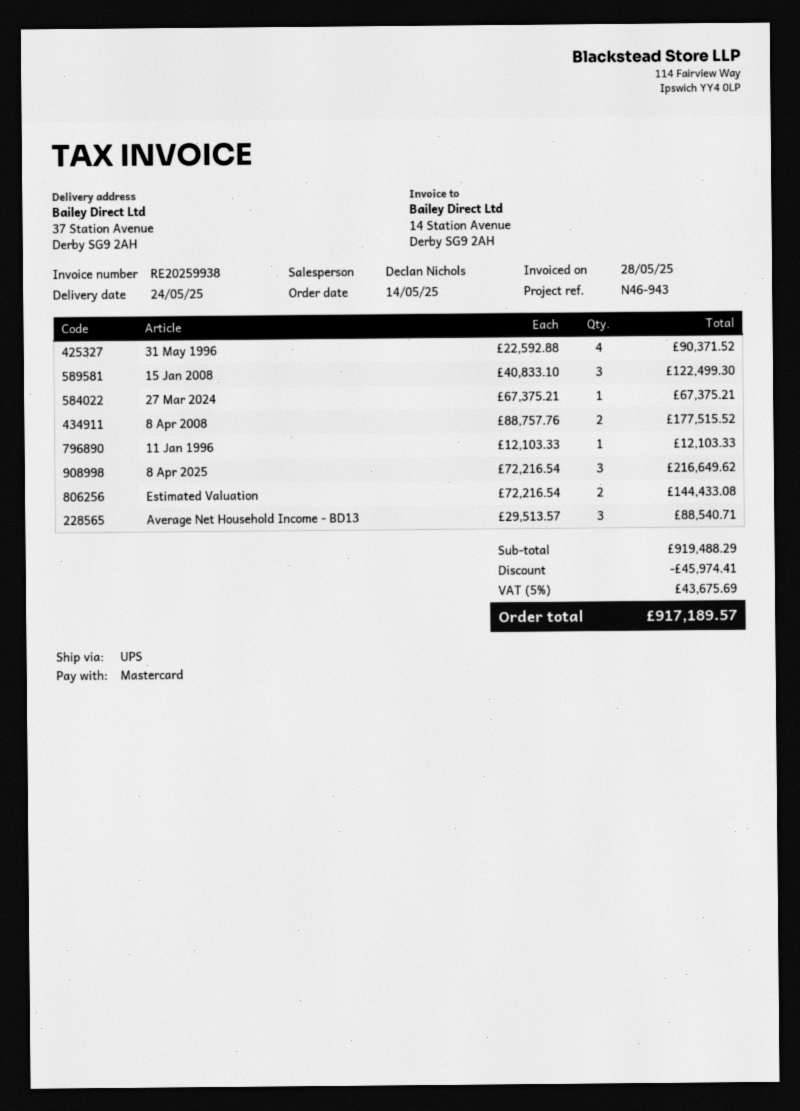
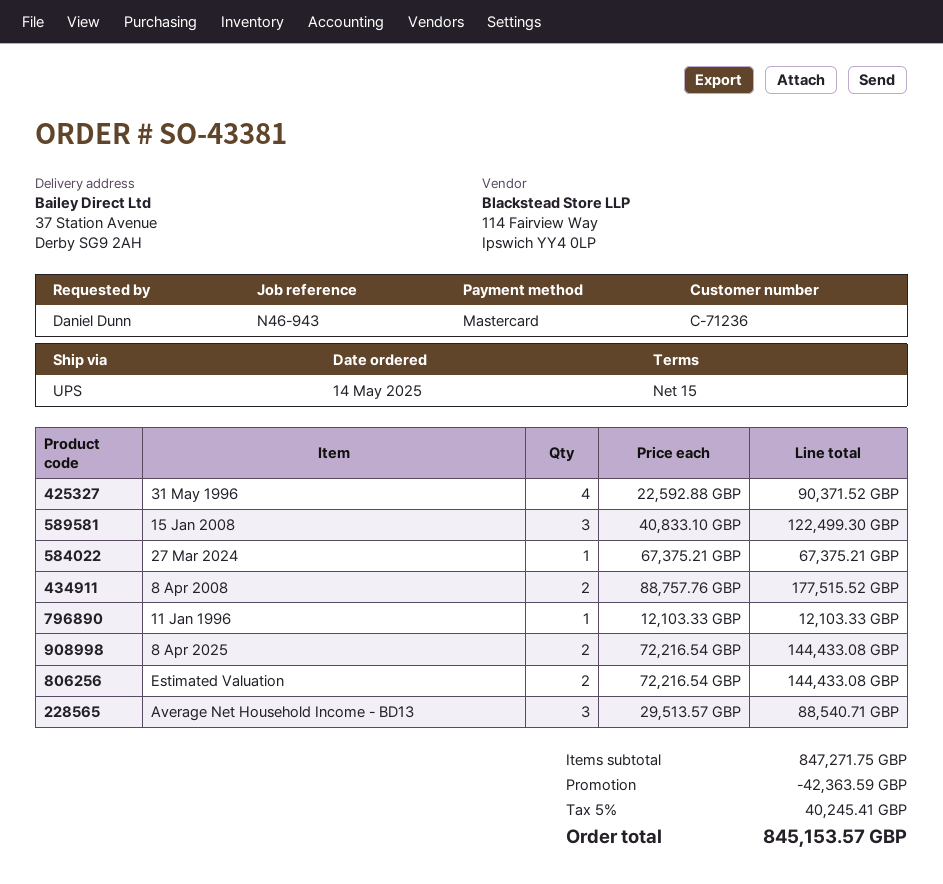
8 Apr 2025: 3 x 72216.54 = 216649.62 -> 2 x 72216.54 = 144433.08
subtotal: 919488.29 -> 847271.75
discount: 45974.41 -> 42363.59
tax: 5% = 43675.69 -> 5% = 40245.41
total: 917189.57 -> 845153.57

